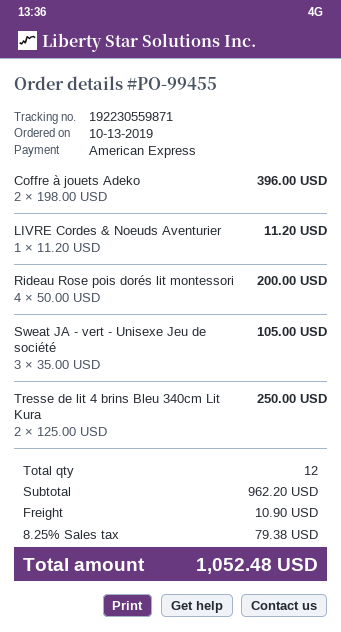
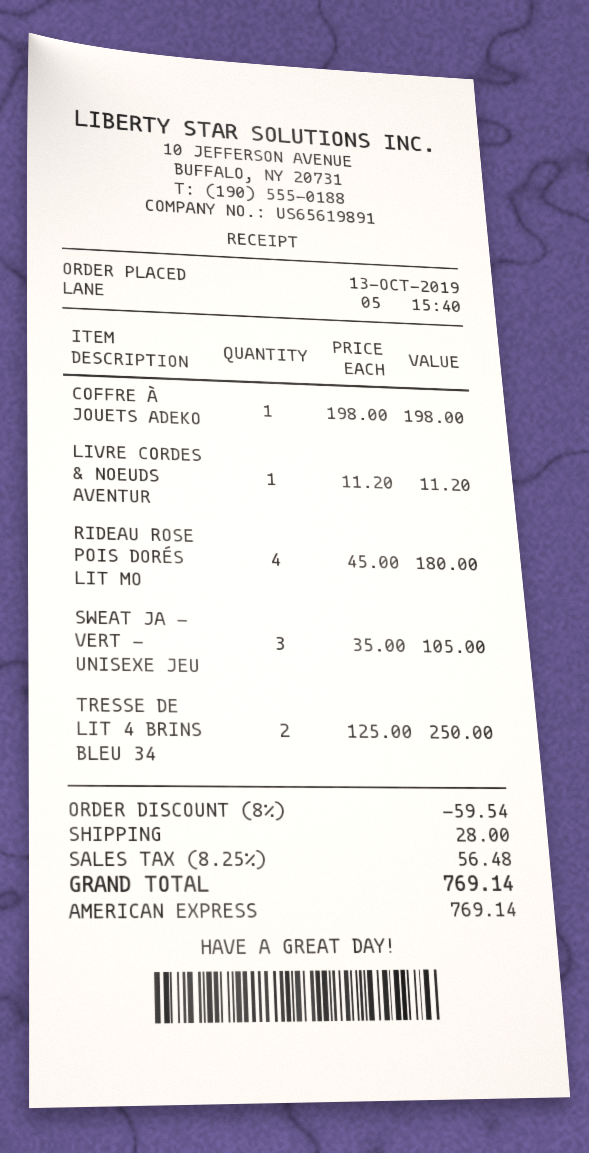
Coffre à jouets Adeko: 2 x 198.00 = 396.00 -> 1 x 198.00 = 198.00
Rideau Rose pois dorés lit montessori: 4 x 50.00 = 200.00 -> 4 x 45.00 = 180.00
discount: none -> 8% = 59.54
shipping: 10.90 -> 28.00
tax: 8.25% = 79.38 -> 8.25% = 56.48
total: 1052.48 -> 769.14

